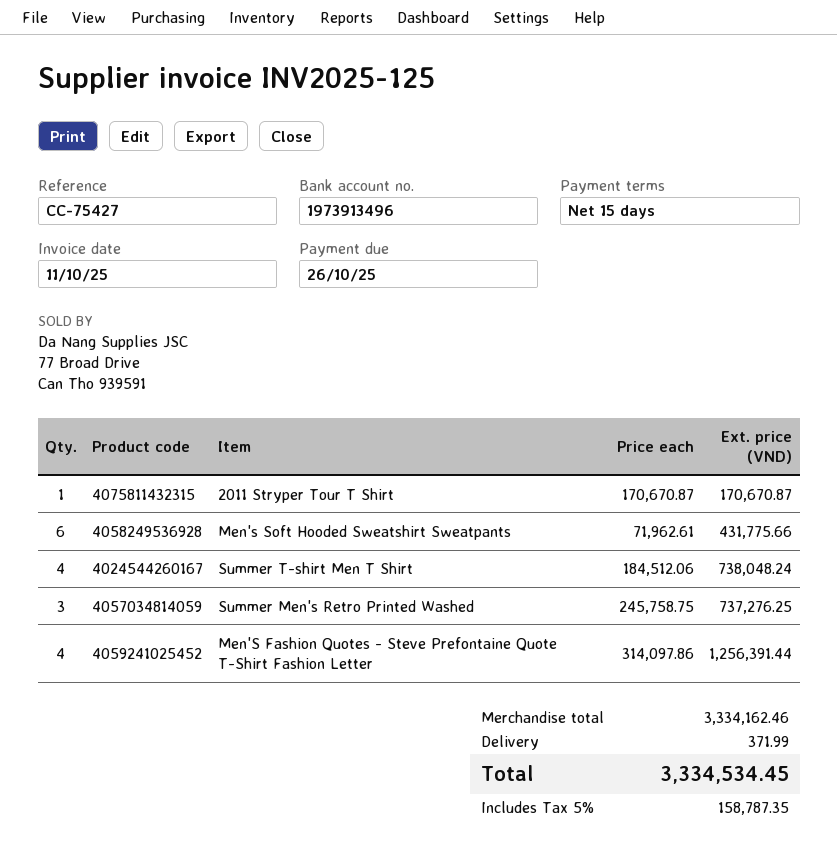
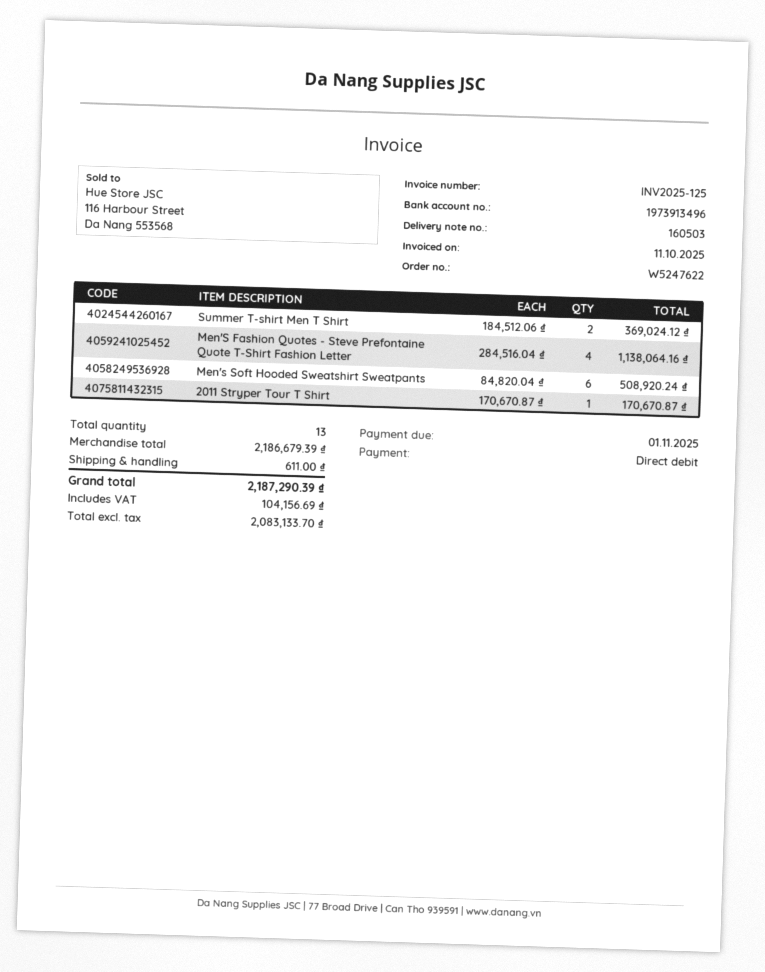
due date: 2025-10-26 -> 2025-11-01
Men's Soft Hooded Sweatshirt Sweatpants: 6 x 71962.61 = 431775.66 -> 6 x 84820.04 = 508920.24
Summer T-shirt Men T Shirt: 4 x 184512.06 = 738048.24 -> 2 x 184512.06 = 369024.12
Summer Men's Retro Printed Washed: 3 x 245758.75 = 737276.25 -> none
Men'S Fashion Quotes - Steve Prefontaine Quote T-Shirt Fashion Letter: 4 x 314097.86 = 1256391.44 -> 4 x 284516.04 = 1138064.16
subtotal: 3334162.46 -> 2186679.39
shipping: 371.99 -> 611.00
tax: 158787.35 -> 104156.69
total: 3334534.45 -> 2187290.39

